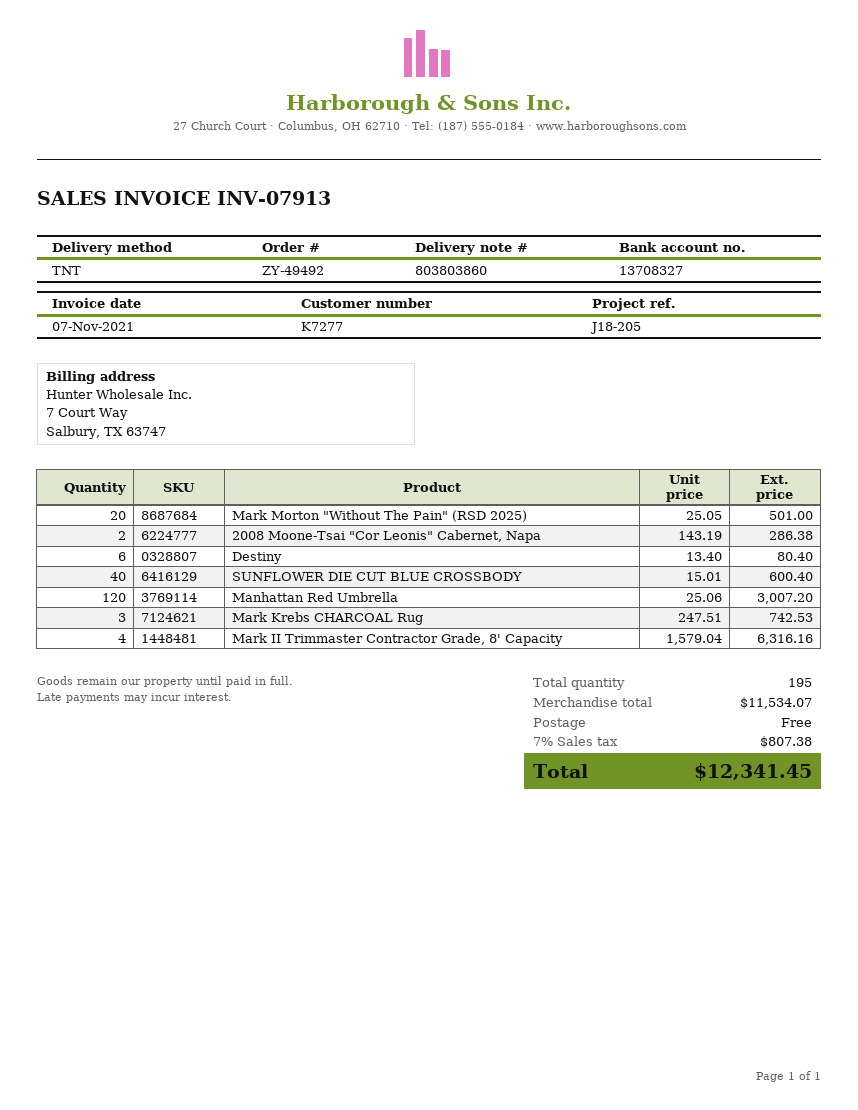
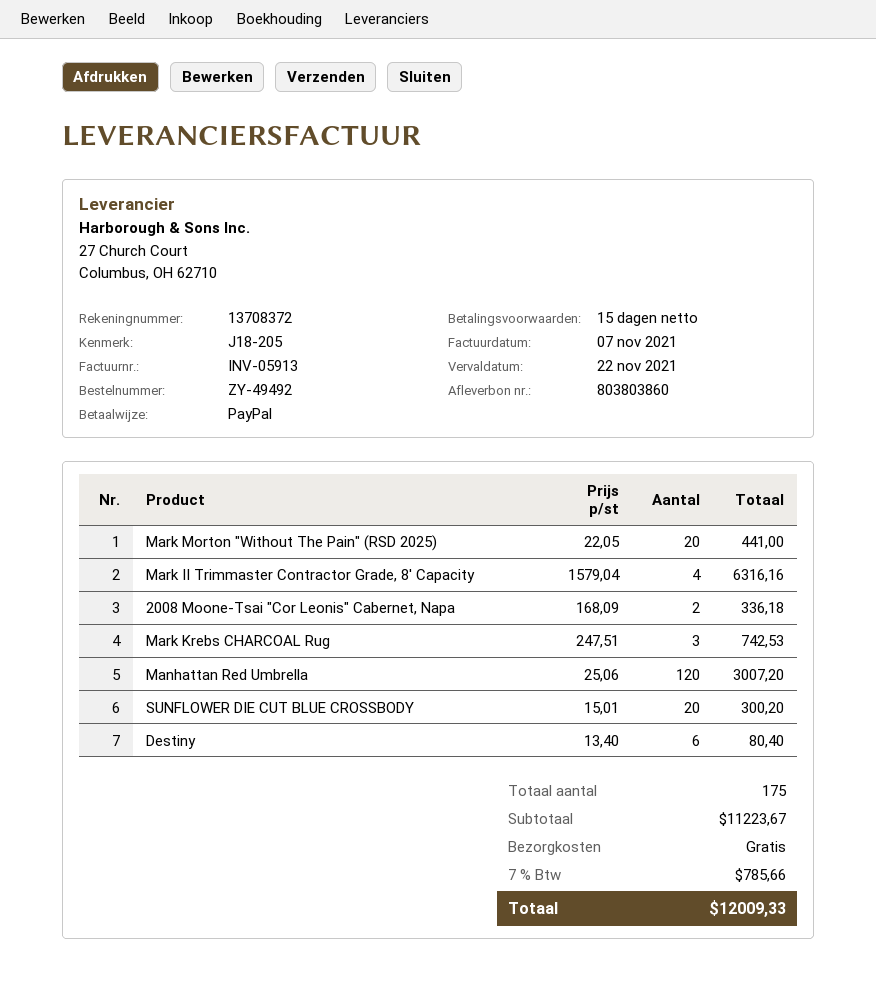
invoice number: INV-07913 -> INV-05913
bank account: 13708327 -> 13708372
Mark Morton "Without The Pain" (RSD 2025): 20 x 25.05 = 501.00 -> 20 x 22.05 = 441.00
2008 Moone-Tsai "Cor Leonis" Cabernet, Napa: 2 x 143.19 = 286.38 -> 2 x 168.09 = 336.18
SUNFLOWER DIE CUT BLUE CROSSBODY: 40 x 15.01 = 600.40 -> 20 x 15.01 = 300.20
total quantity: 195 -> 175
subtotal: 11534.07 -> 11223.67
tax: 7% = 807.38 -> 7% = 785.66
total: 12341.45 -> 12009.33

